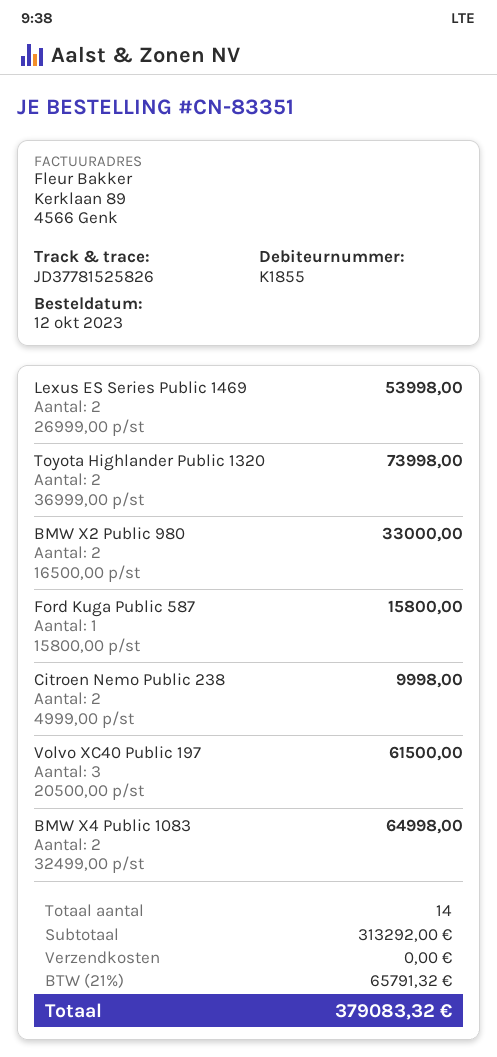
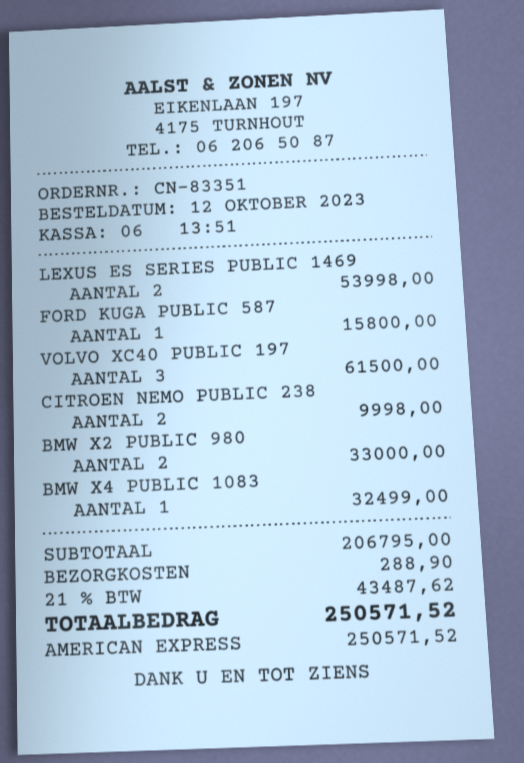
Toyota Highlander Public 1320: 2 for 73998.00 -> none
BMW X4 Public 1083: 2 for 64998.00 -> 1 for 32499.00
subtotal: 313292.00 -> 206795.00
shipping: 0.00 -> 288.90
tax: 21% = 65791.32 -> 21% = 43487.62
total: 379083.32 -> 250571.52

